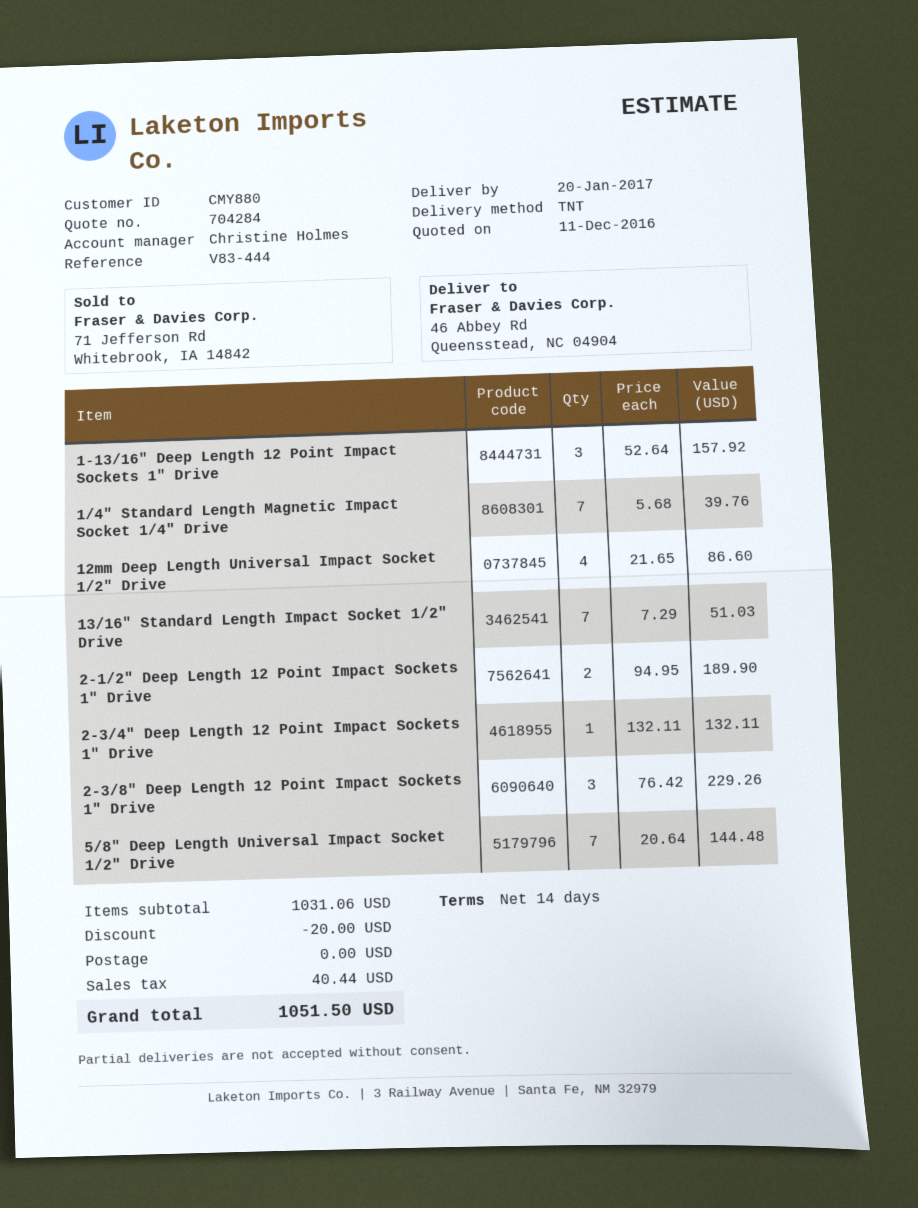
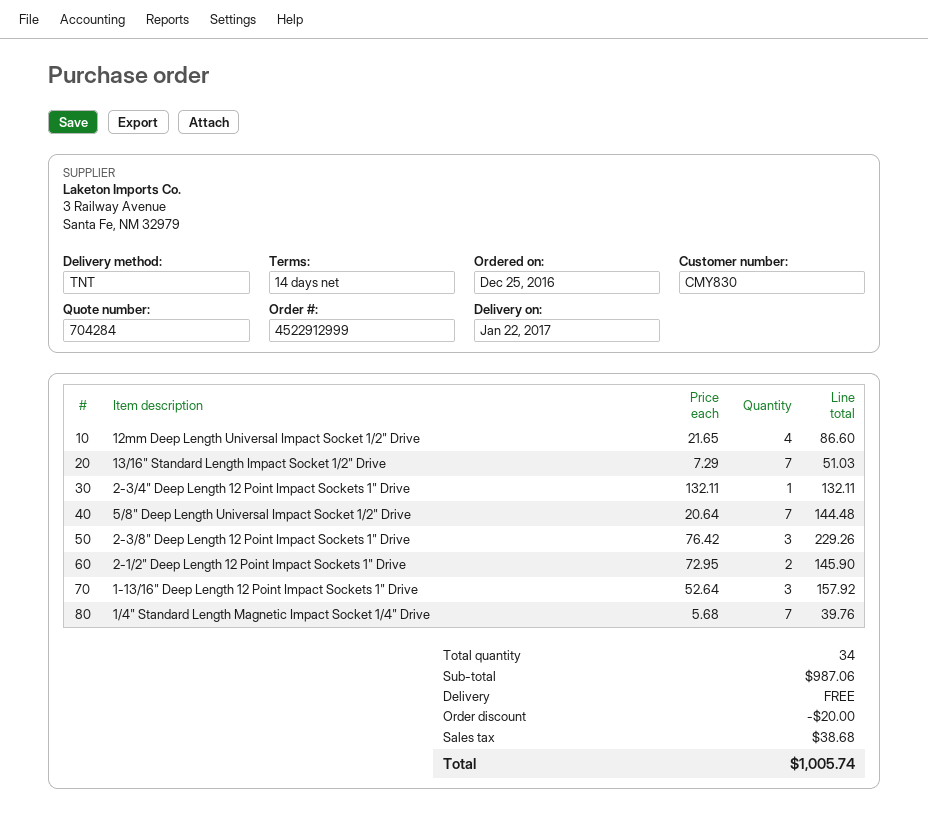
delivery date: 2017-01-20 -> 2017-01-22
customer number: CMY880 -> CMY830
2-1/2" Deep Length 12 Point Impact Sockets 1" Drive: 2 x 94.95 = 189.90 -> 2 x 72.95 = 145.90
subtotal: 1031.06 -> 987.06
tax: 40.44 -> 38.68
total: 1051.50 -> 1005.74

